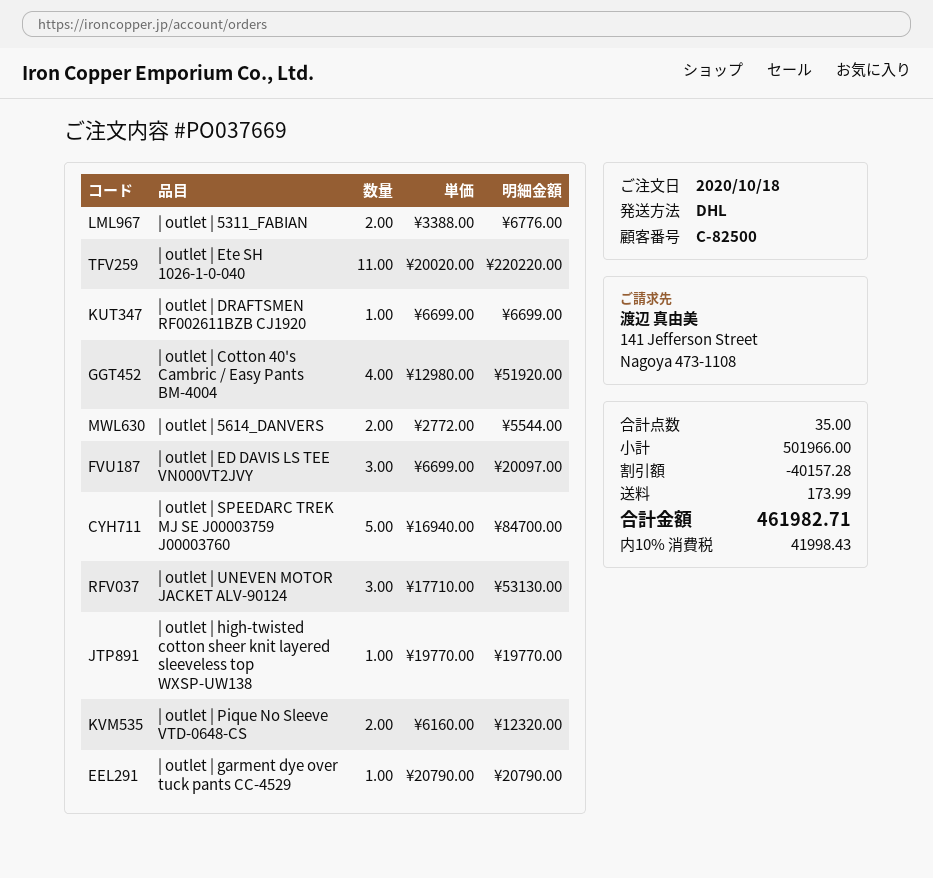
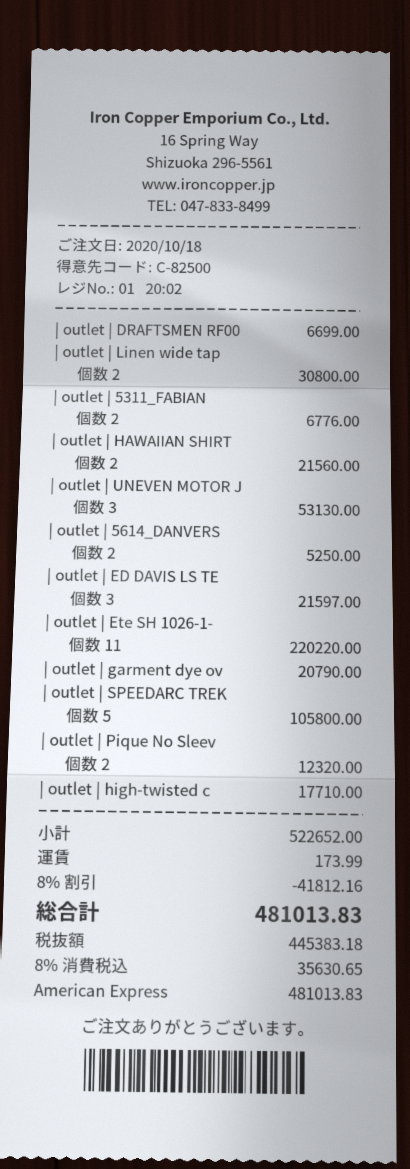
| outlet | Cotton 40's Cambric / Easy Pants BM-4004: 4 for 51920.00 -> none
| outlet | 5614_DANVERS: 2 for 5544.00 -> 2 for 5250.00
| outlet | ED DAVIS LS TEE VN000VT2JVY: 3 for 20097.00 -> 3 for 21597.00
| outlet | SPEEDARC TREK MJ SE J00003759 J00003760: 5 for 84700.00 -> 5 for 105800.00
| outlet | high-twisted cotton sheer knit layered sleeveless top WXSP-UW138: 1 for 19770.00 -> 1 for 17710.00
| outlet | Linen wide tap: none -> 2 for 30800.00
| outlet | HAWAIIAN SHIRT: none -> 2 for 21560.00
subtotal: 501966.00 -> 522652.00
discount: 40157.28 -> 41812.16
tax: 10% = 41998.43 -> 8% = 35630.65
total: 461982.71 -> 481013.83

